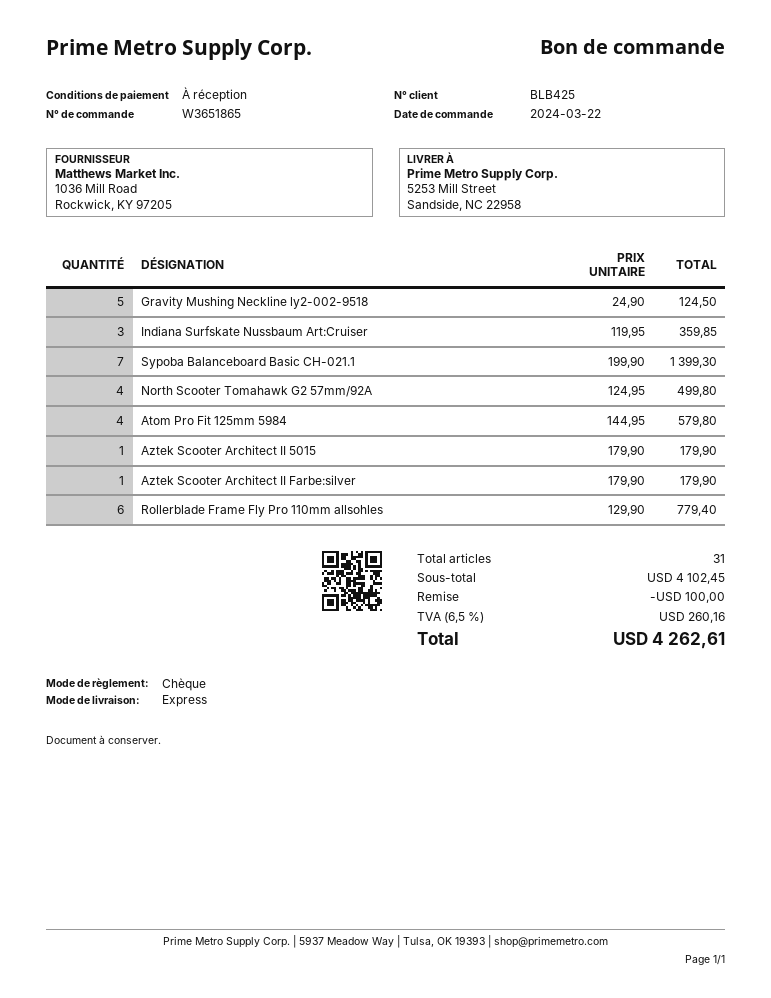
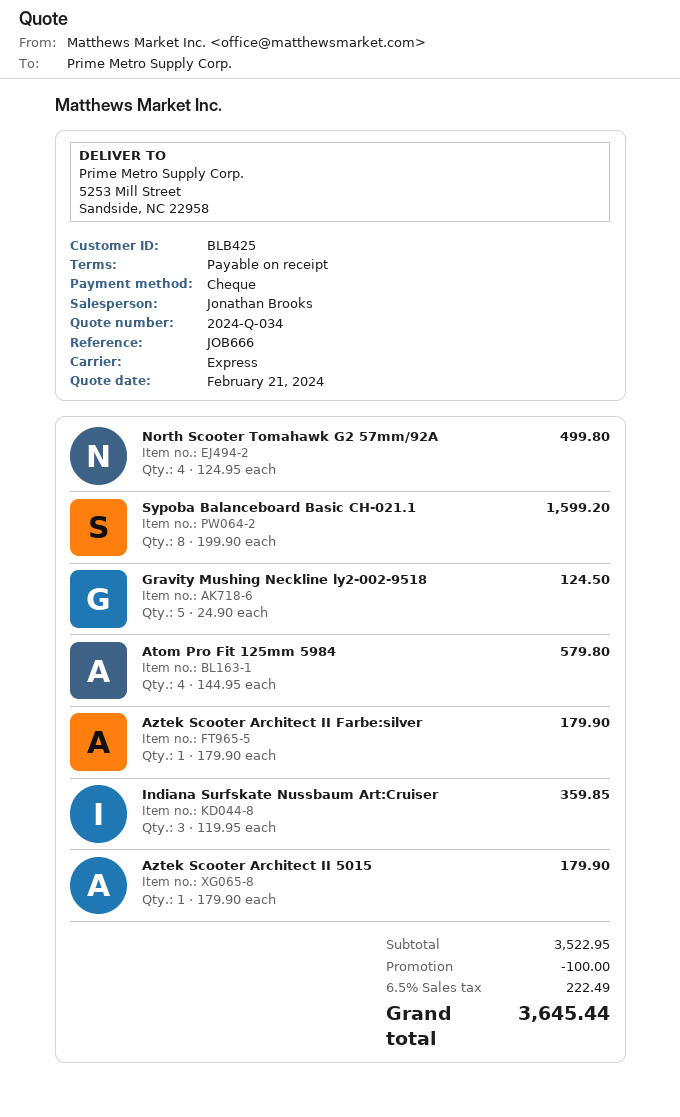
Sypoba Balanceboard Basic CH-021.1: 7 x 199.90 = 1399.30 -> 8 x 199.90 = 1599.20
Rollerblade Frame Fly Pro 110mm allsohles: 6 x 129.90 = 779.40 -> none
subtotal: 4102.45 -> 3522.95
tax: 6.5% = 260.16 -> 6.5% = 222.49
total: 4262.61 -> 3645.44

